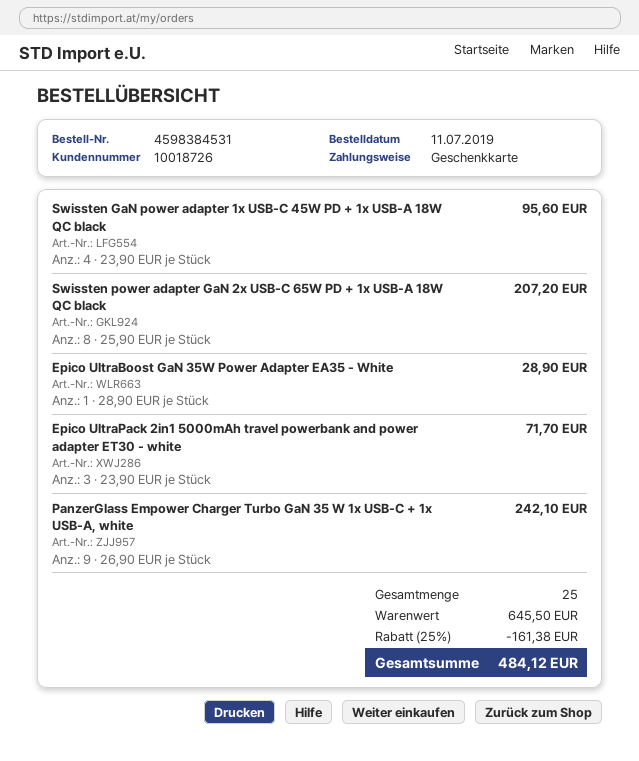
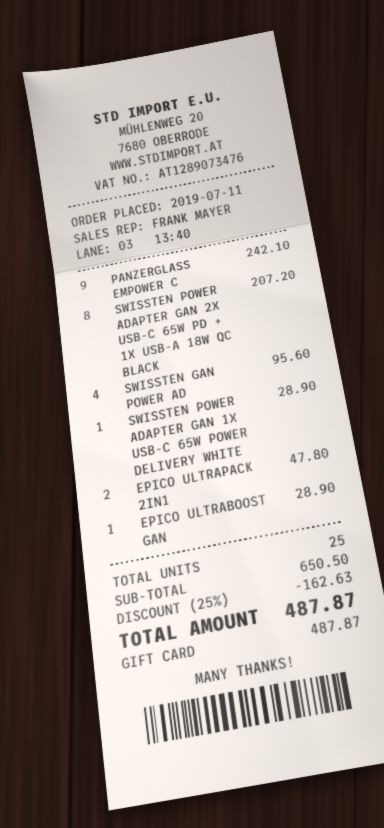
Epico UltraPack 2in1 5000mAh travel powerbank and power adapter ET30 - white: 3 for 71.70 -> 2 for 47.80
SWISSTEN POWER ADAPTER GAN 1X USB-C 65W POWER DELIVERY WHITE: none -> 1 for 28.90
subtotal: 645.50 -> 650.50
discount: 25% = 161.38 -> 25% = 162.63
total: 484.12 -> 487.87

